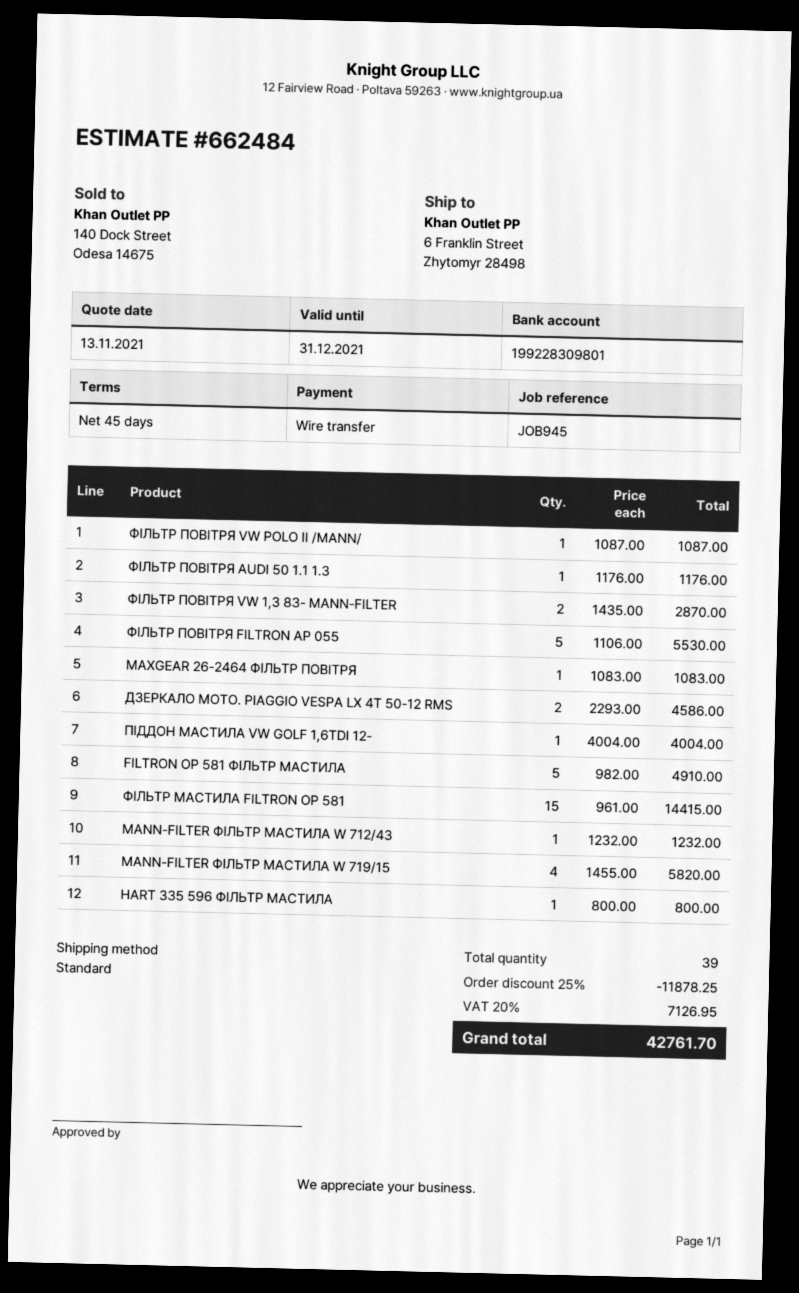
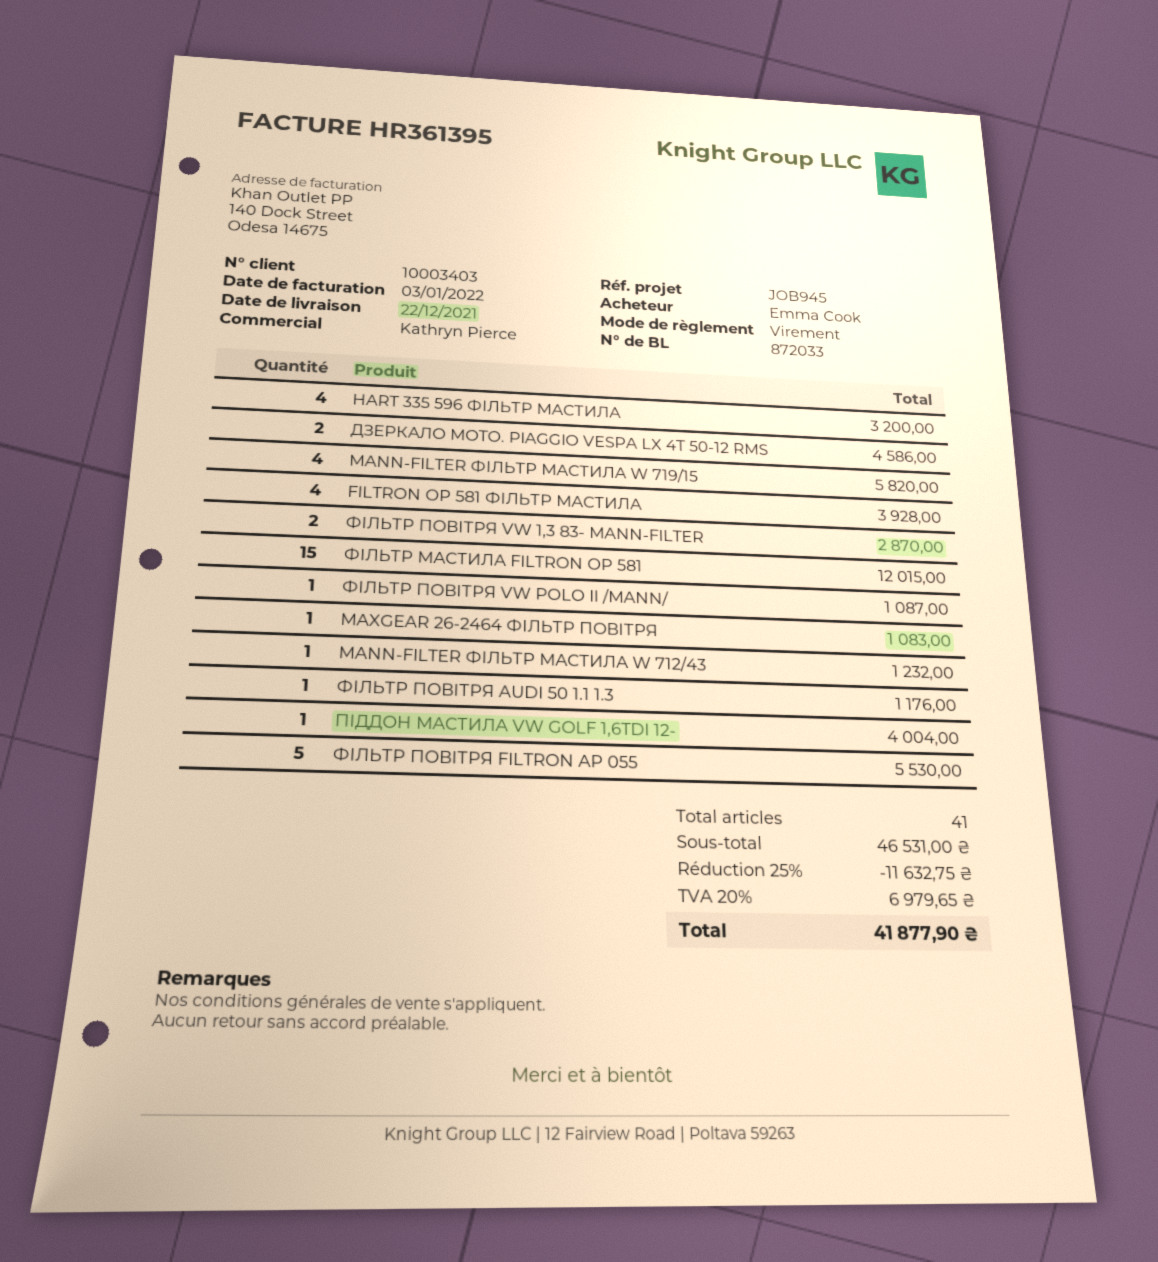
FILTRON OP 581 ФІЛЬТР МАСТИЛА: 5 for 4910.00 -> 4 for 3928.00
ФІЛЬТР МАСТИЛА FILTRON OP 581: 15 for 14415.00 -> 15 for 12015.00
HART 335 596 ФІЛЬТР МАСТИЛА: 1 for 800.00 -> 4 for 3200.00
total quantity: 39 -> 41
discount: 25% = 11878.25 -> 25% = 11632.75
tax: 20% = 7126.95 -> 20% = 6979.65
total: 42761.70 -> 41877.90

